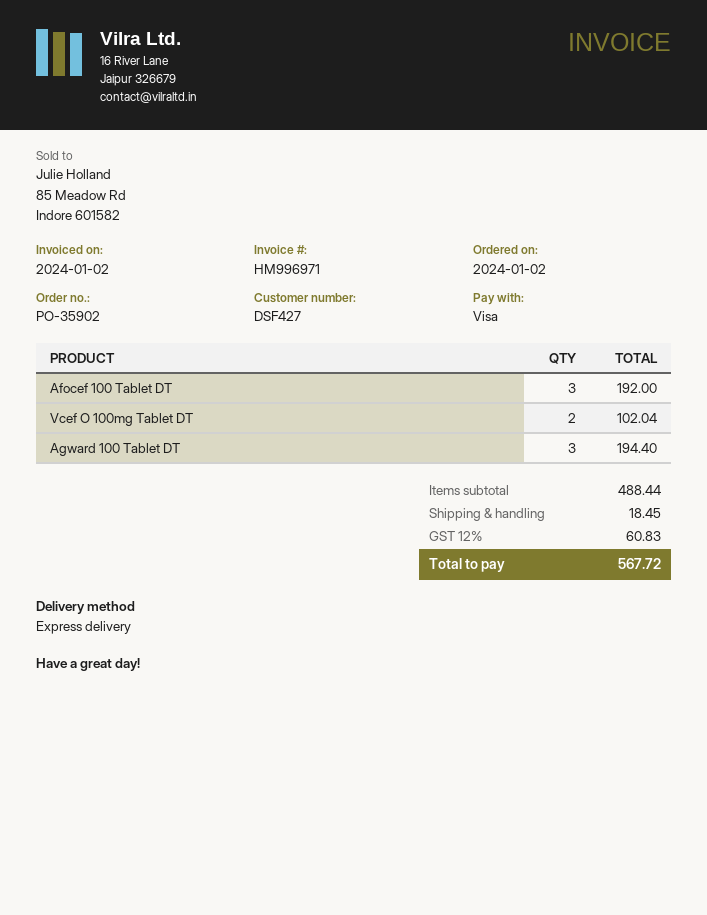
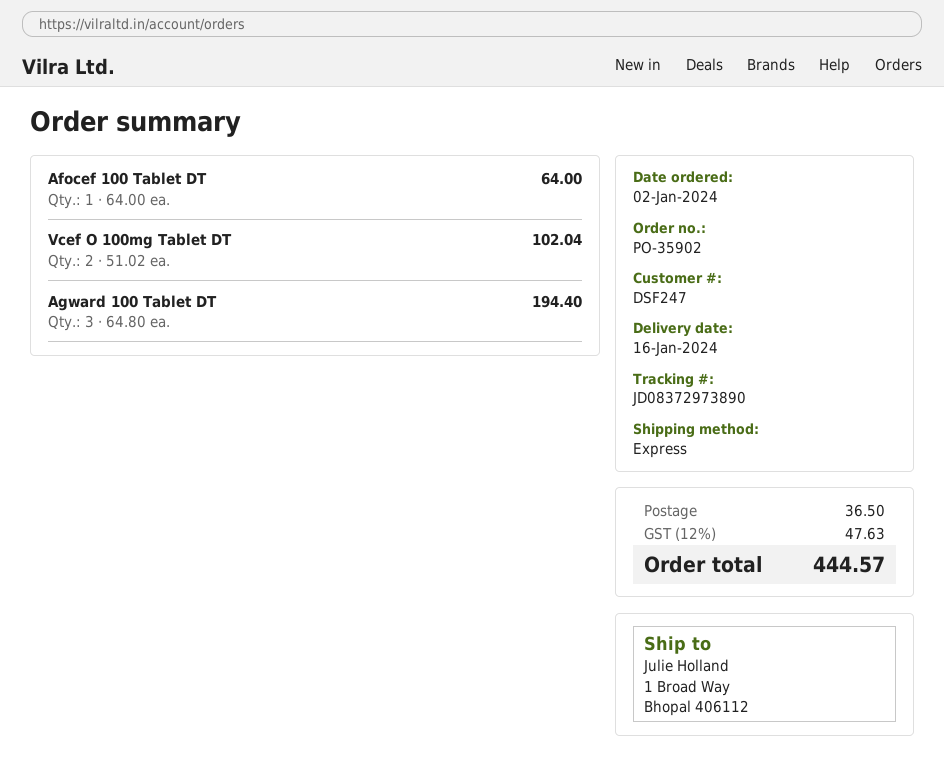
customer number: DSF427 -> DSF247
Afocef 100 Tablet DT: 3 for 192.00 -> 1 for 64.00
shipping: 18.45 -> 36.50
tax: 12% = 60.83 -> 12% = 47.63
total: 567.72 -> 444.57

